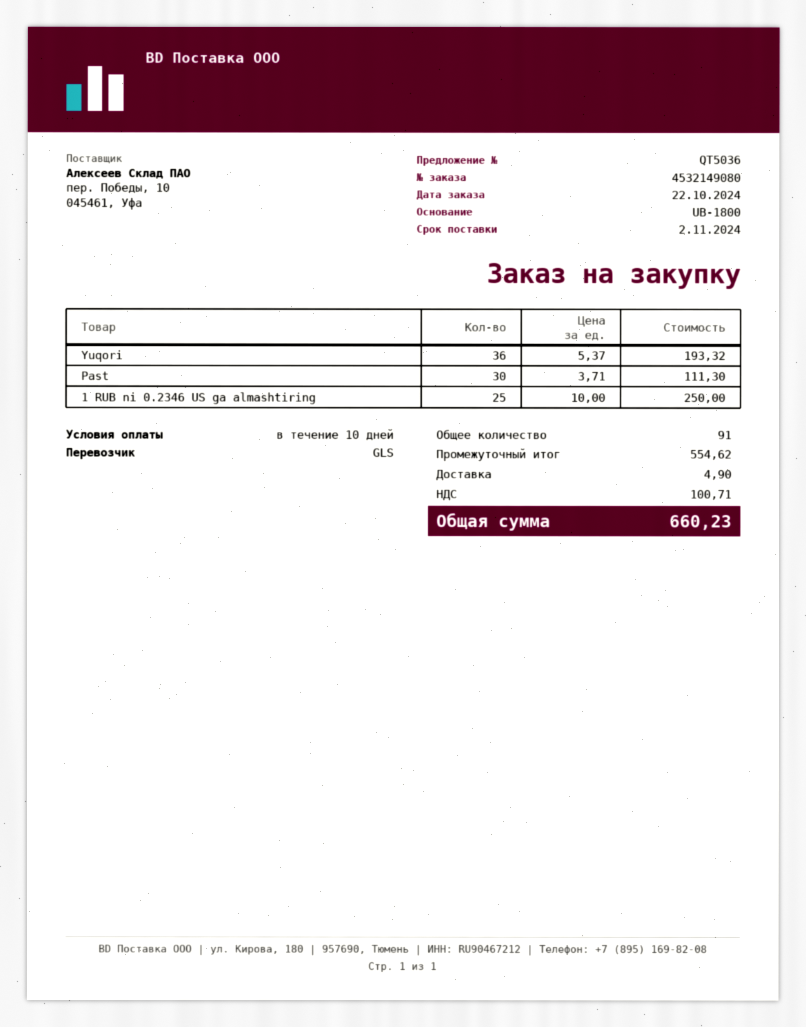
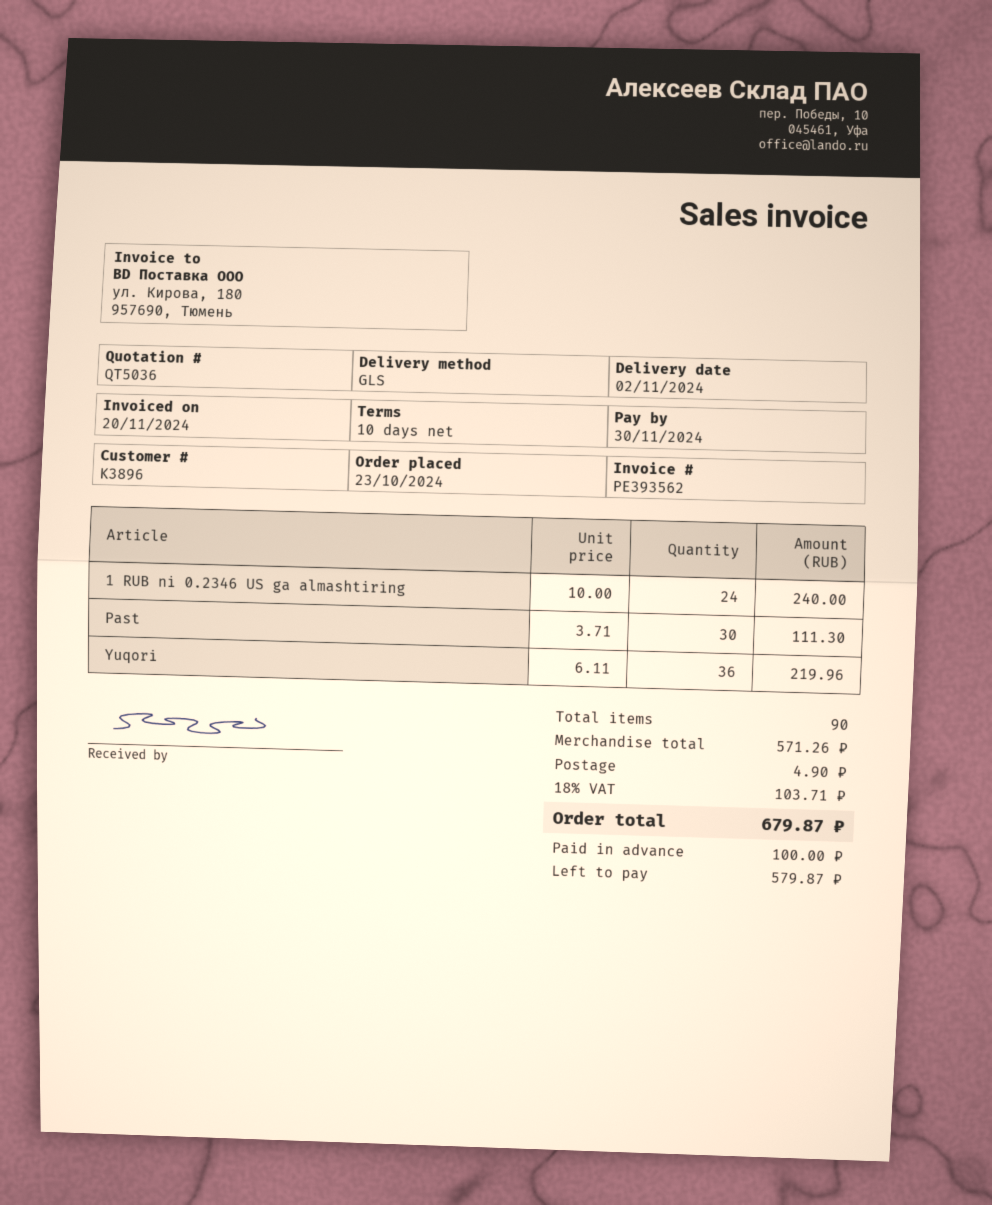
order date: 2024-10-22 -> 2024-10-23
Yuqori: 36 x 5.37 = 193.32 -> 36 x 6.11 = 219.96
1 RUB ni 0.2346 US ga almashtiring: 25 x 10.00 = 250.00 -> 24 x 10.00 = 240.00
total quantity: 91 -> 90
subtotal: 554.62 -> 571.26
tax: 100.71 -> 103.71
total: 660.23 -> 679.87

